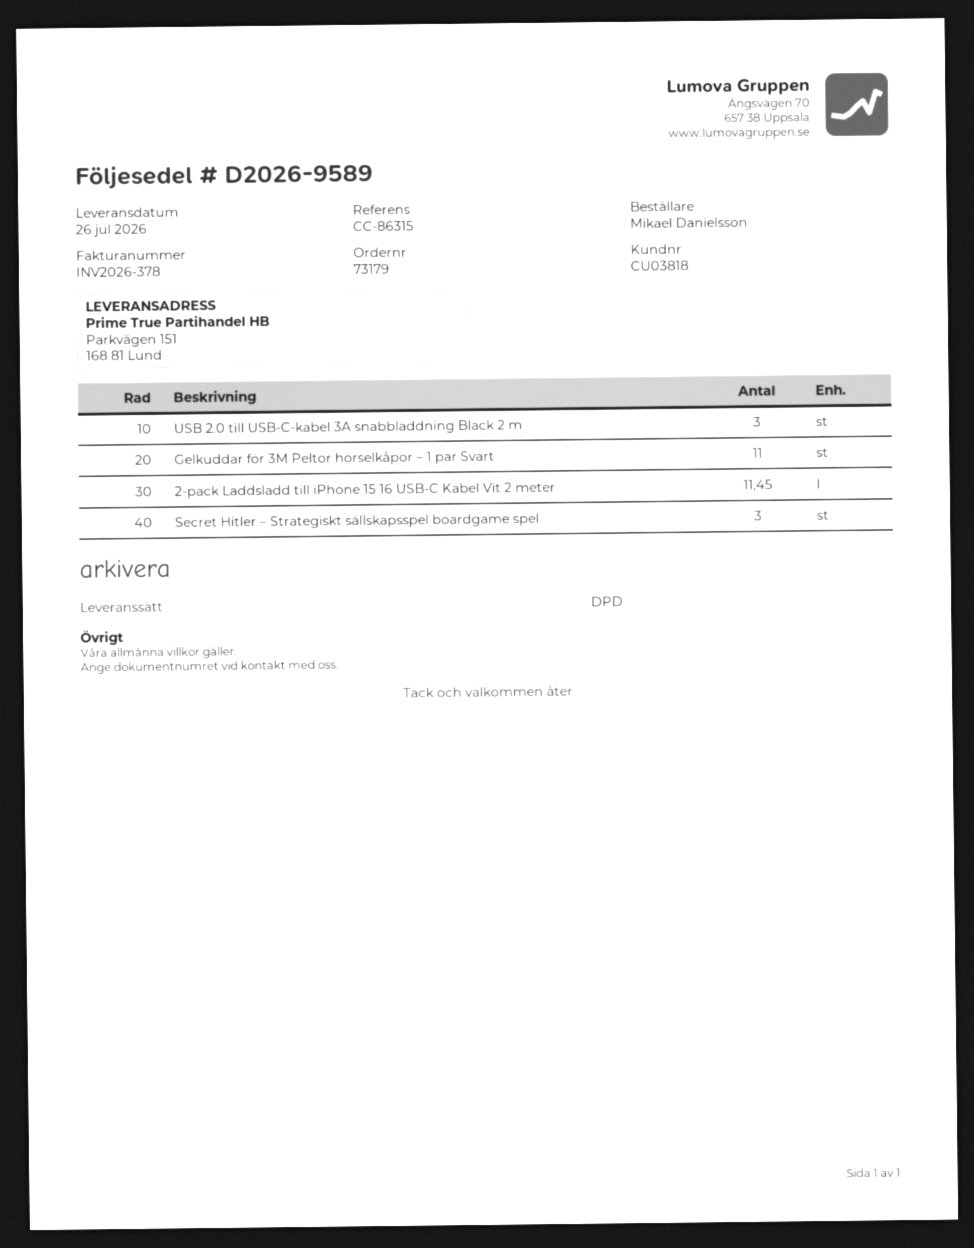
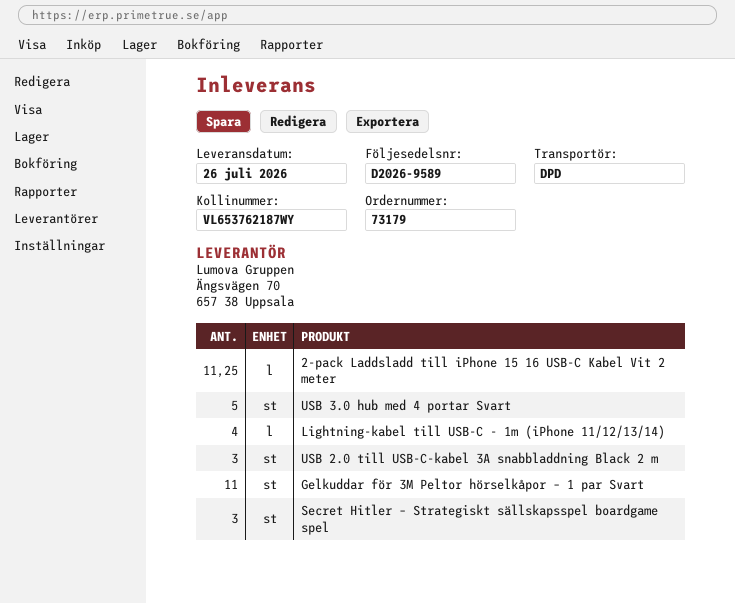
2-pack Laddsladd till iPhone 15 16 USB-C Kabel Vit 2 meter: 11.45 -> 11.25
USB 3.0 hub med 4 portar Svart: none -> 5
Lightning-kabel till USB-C - 1m (iPhone 11/12/13/14): none -> 4

